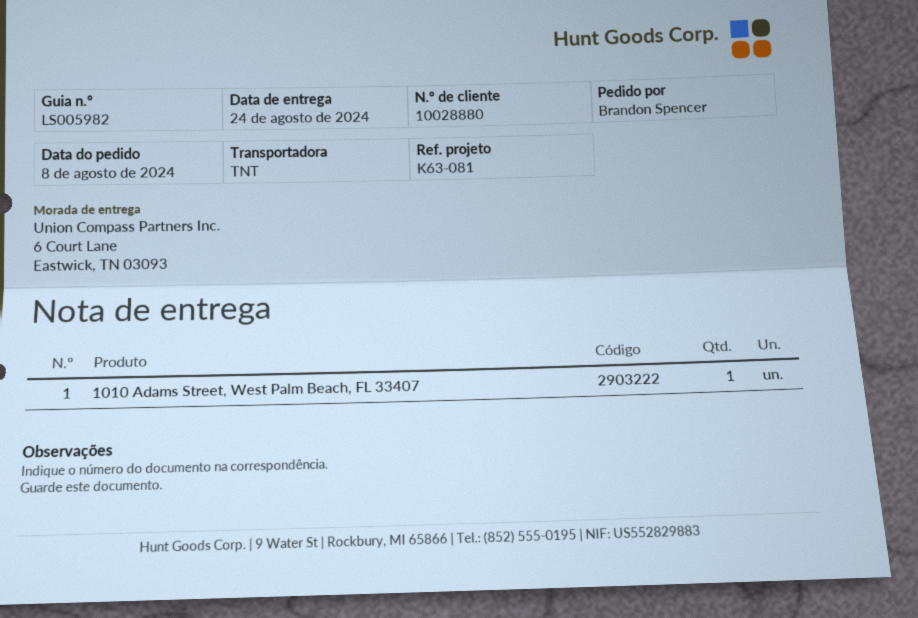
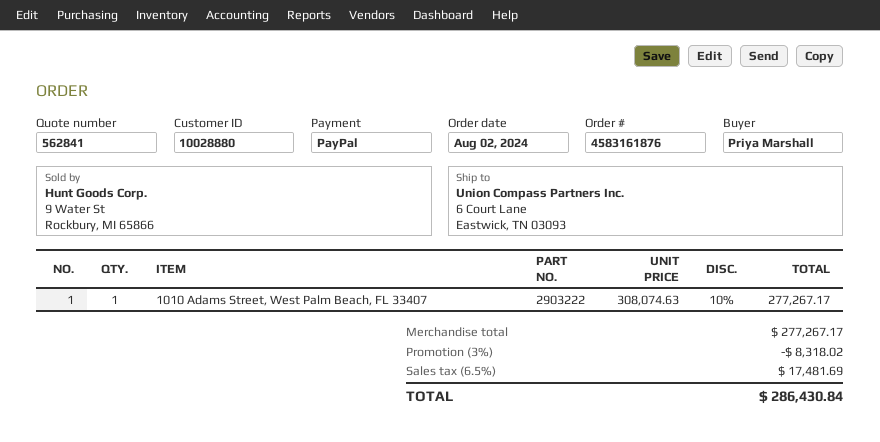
order date: 2024-08-08 -> 2024-08-02
ordered by: Brandon Spencer -> Priya Marshall

